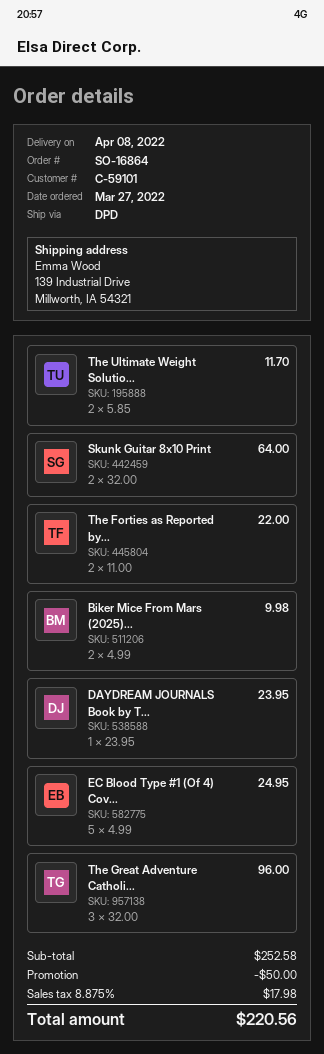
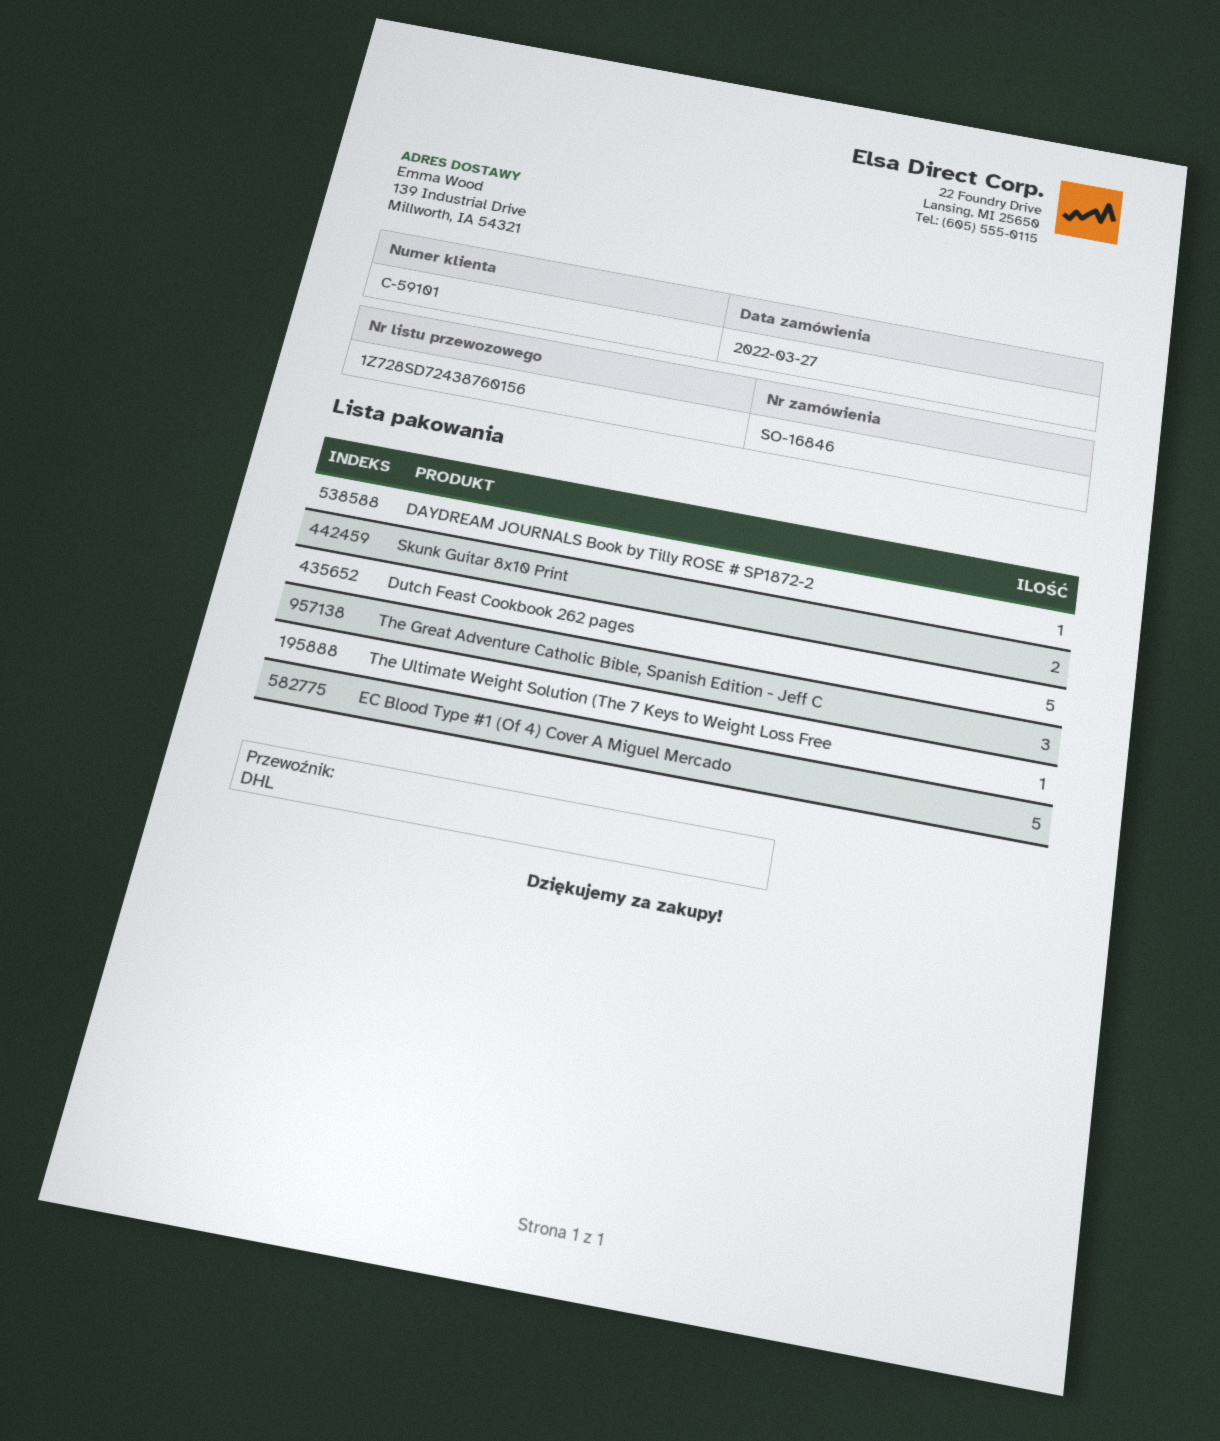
order number: SO-16864 -> SO-16846
shipping method: DPD -> DHL
The Ultimate Weight Solutio...: 2 -> 1
The Forties as Reported by...: 2 -> none
Biker Mice From Mars (2025)...: 2 -> none
Dutch Feast Cookbook 262 pages: none -> 5

